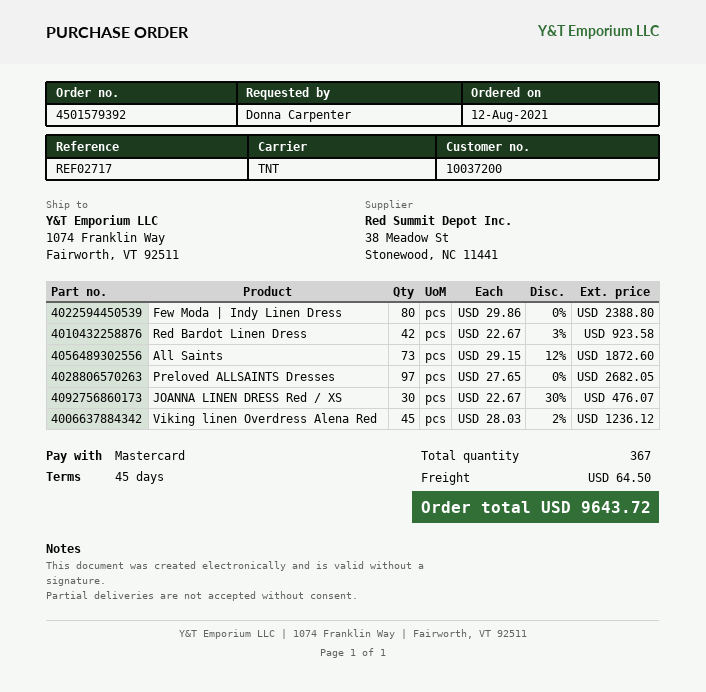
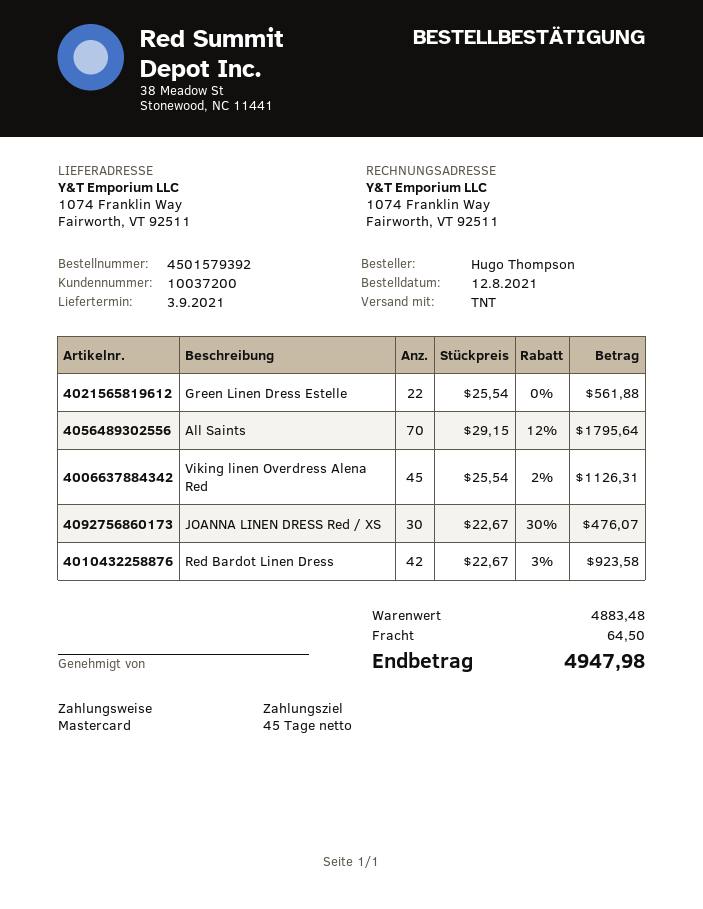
ordered by: Donna Carpenter -> Hugo Thompson
Few Moda | Indy Linen Dress: 80 x 29.86 = 2388.80 -> none
All Saints: 73 x 29.15 - 12% = 1872.60 -> 70 x 29.15 - 12% = 1795.64
Preloved ALLSAINTS Dresses: 97 x 27.65 = 2682.05 -> none
Viking linen Overdress Alena Red: 45 x 28.03 - 2% = 1236.12 -> 45 x 25.54 - 2% = 1126.31
Green Linen Dress Estelle: none -> 22 x 25.54 = 561.88
total: 9643.72 -> 4947.98

